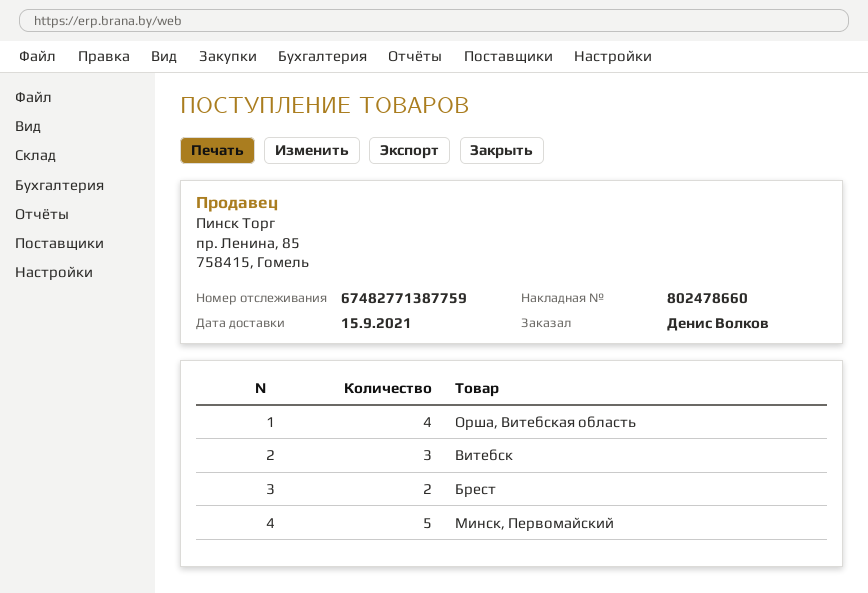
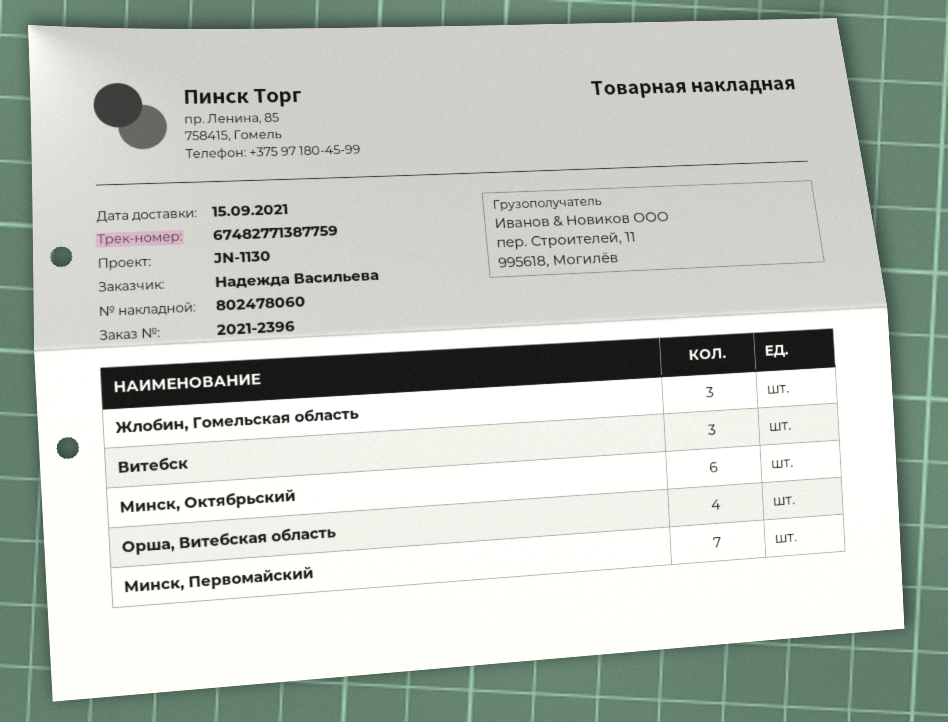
delivery note number: 802478660 -> 802478060
ordered by: Денис Волков -> Надежда Васильева
Брест: 2 -> none
Минск, Первомайский: 5 -> 7
Жлобин, Гомельская область: none -> 3
Минск, Октябрьский: none -> 6

